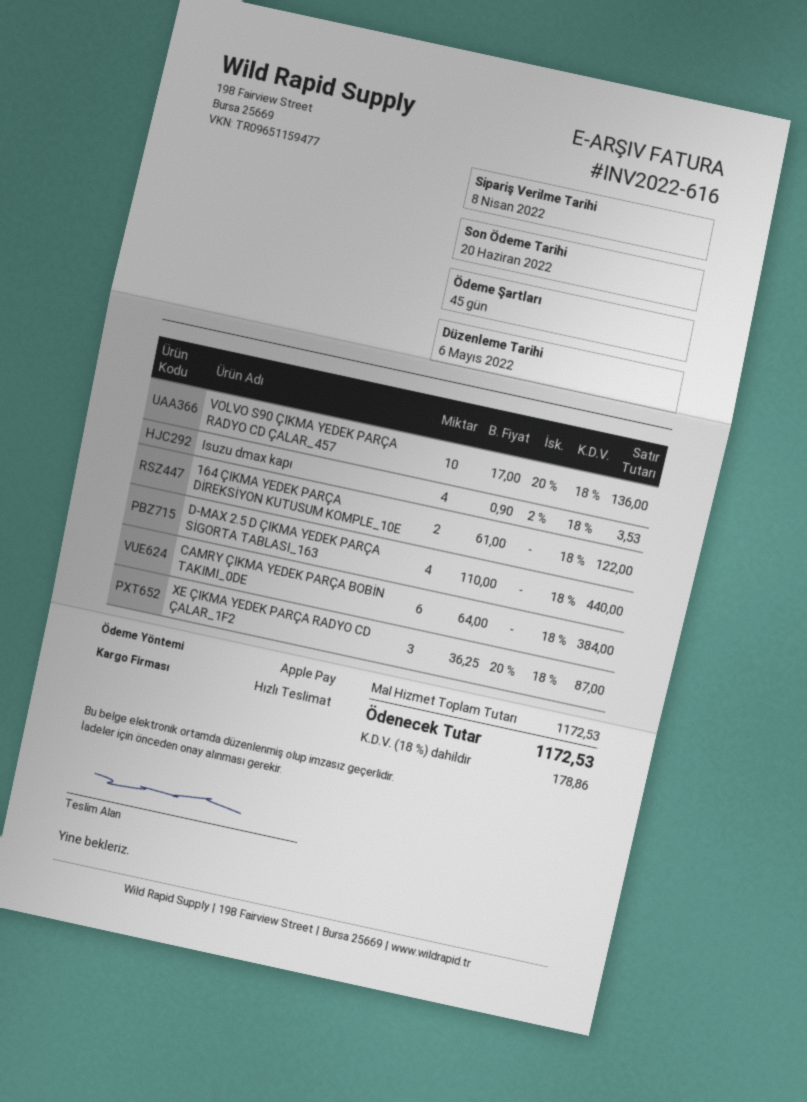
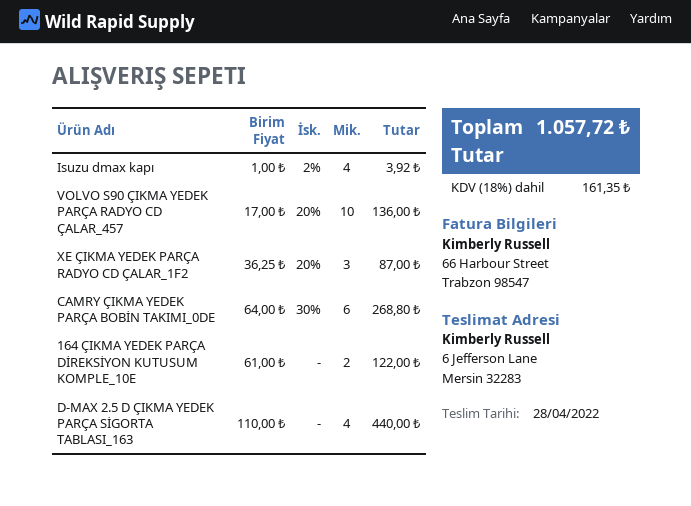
Isuzu dmax kapı: 4 x 0.90 - 2% = 3.53 -> 4 x 1.00 - 2% = 3.92
CAMRY ÇIKMA YEDEK PARÇA BOBİN TAKIMI_0DE: 6 x 64.00 = 384.00 -> 6 x 64.00 - 30% = 268.80
tax: 18% = 178.86 -> 18% = 161.35
total: 1172.53 -> 1057.72

